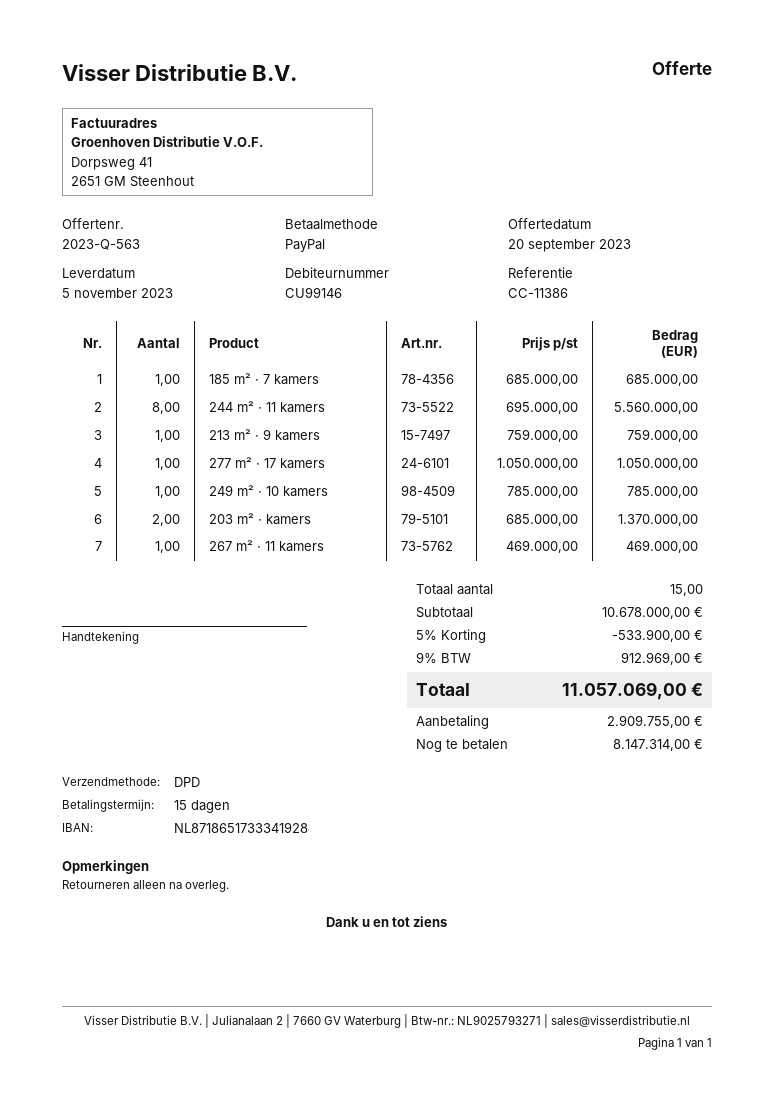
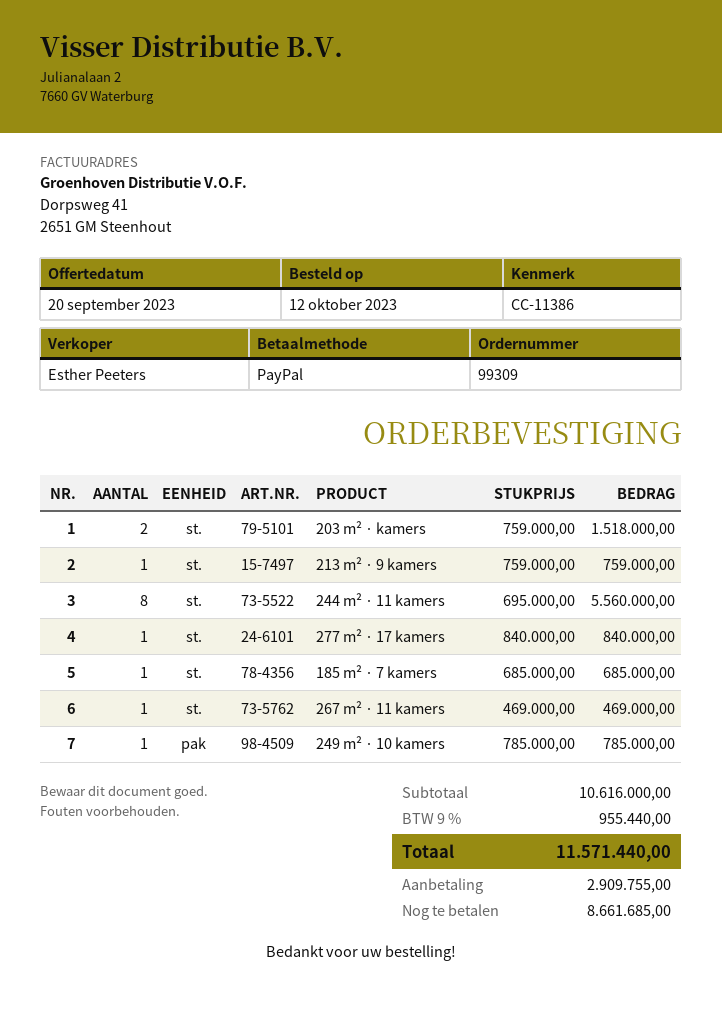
277 m² · 17 kamers: 1 x 1050000.00 = 1050000.00 -> 1 x 840000.00 = 840000.00
203 m² · kamers: 2 x 685000.00 = 1370000.00 -> 2 x 759000.00 = 1518000.00
subtotal: 10678000.00 -> 10616000.00
discount: 5% = 533900.00 -> none
tax: 9% = 912969.00 -> 9% = 955440.00
total: 11057069.00 -> 11571440.00
balance: 8147314.00 -> 8661685.00

